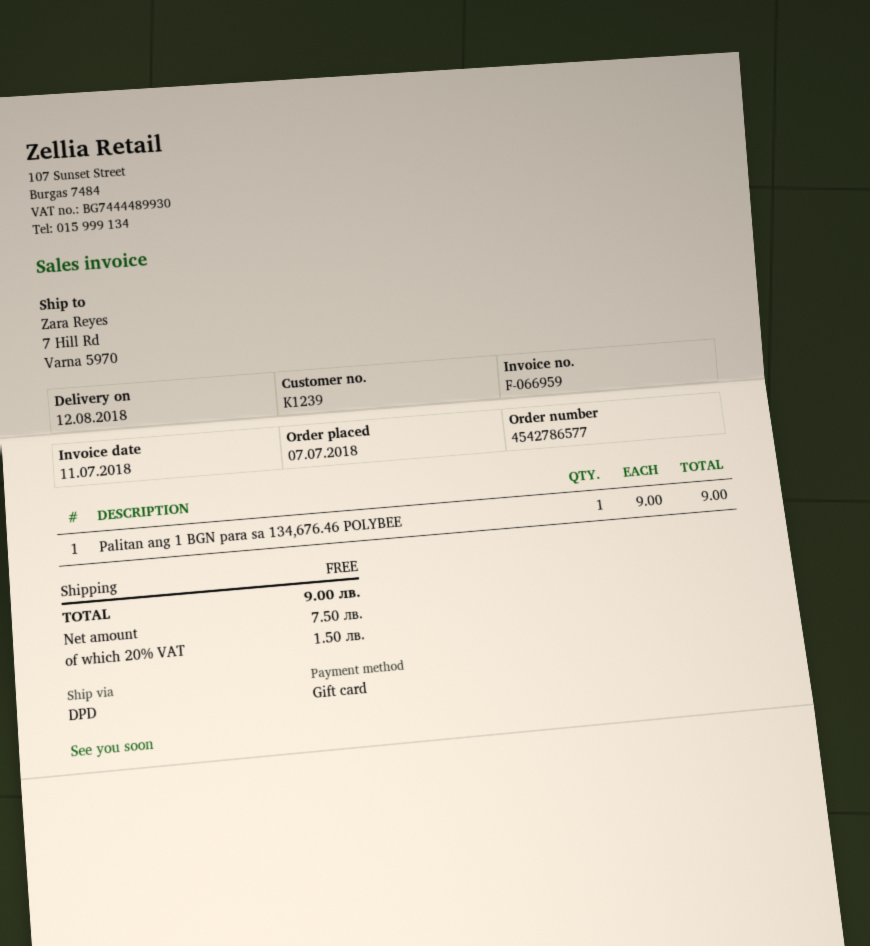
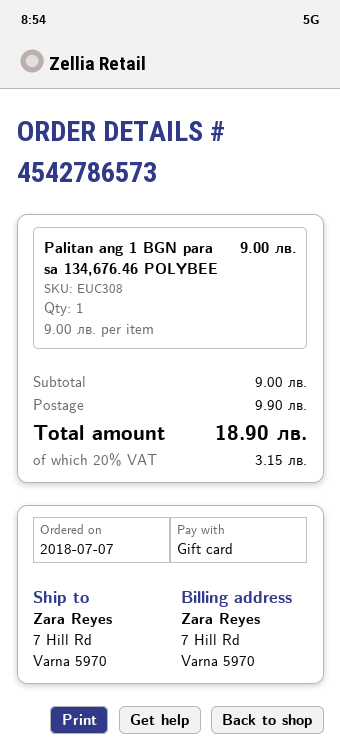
order number: 4542786577 -> 4542786573
shipping: 0.00 -> 9.90
tax: 20% = 1.50 -> 20% = 3.15
total: 9.00 -> 18.90

